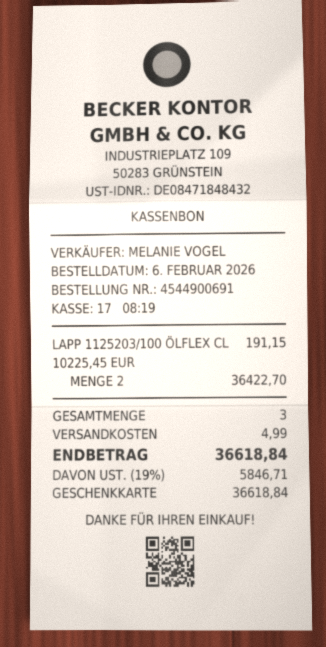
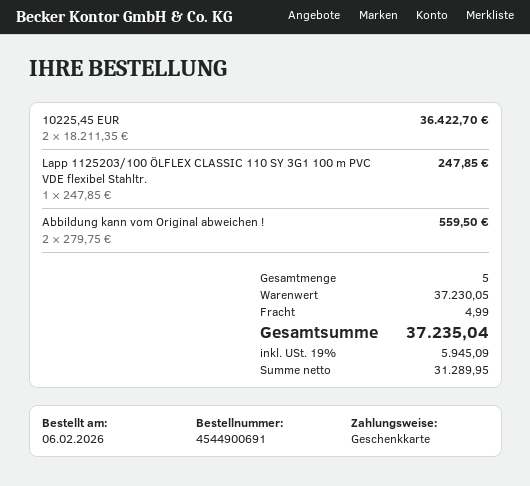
LAPP 1125203/100 ÖLFLEX CL: 1 for 191.15 -> 1 for 247.85
Abbildung kann vom Original abweichen !: none -> 2 for 559.50
total quantity: 3 -> 5
tax: 19% = 5846.71 -> 19% = 5945.09
total: 36618.84 -> 37235.04

